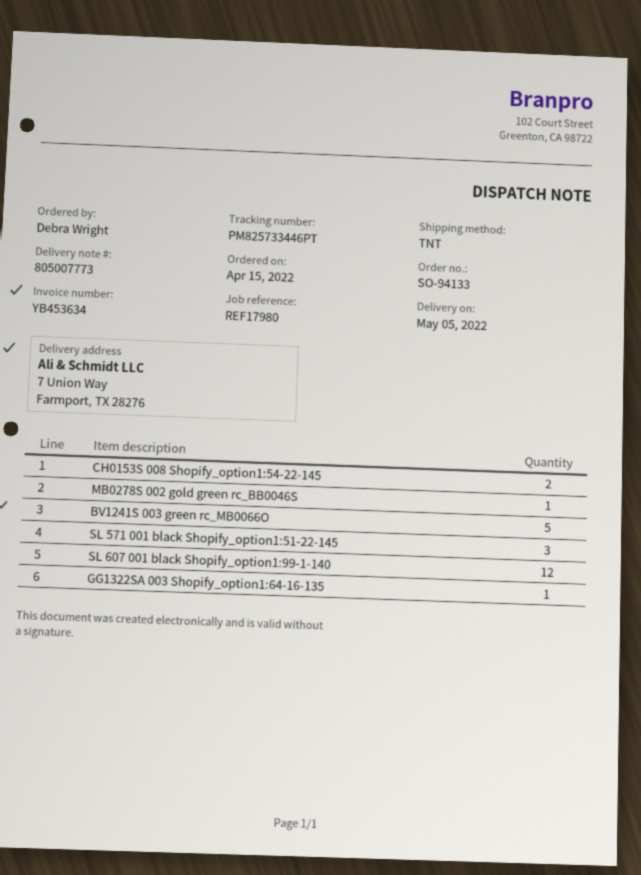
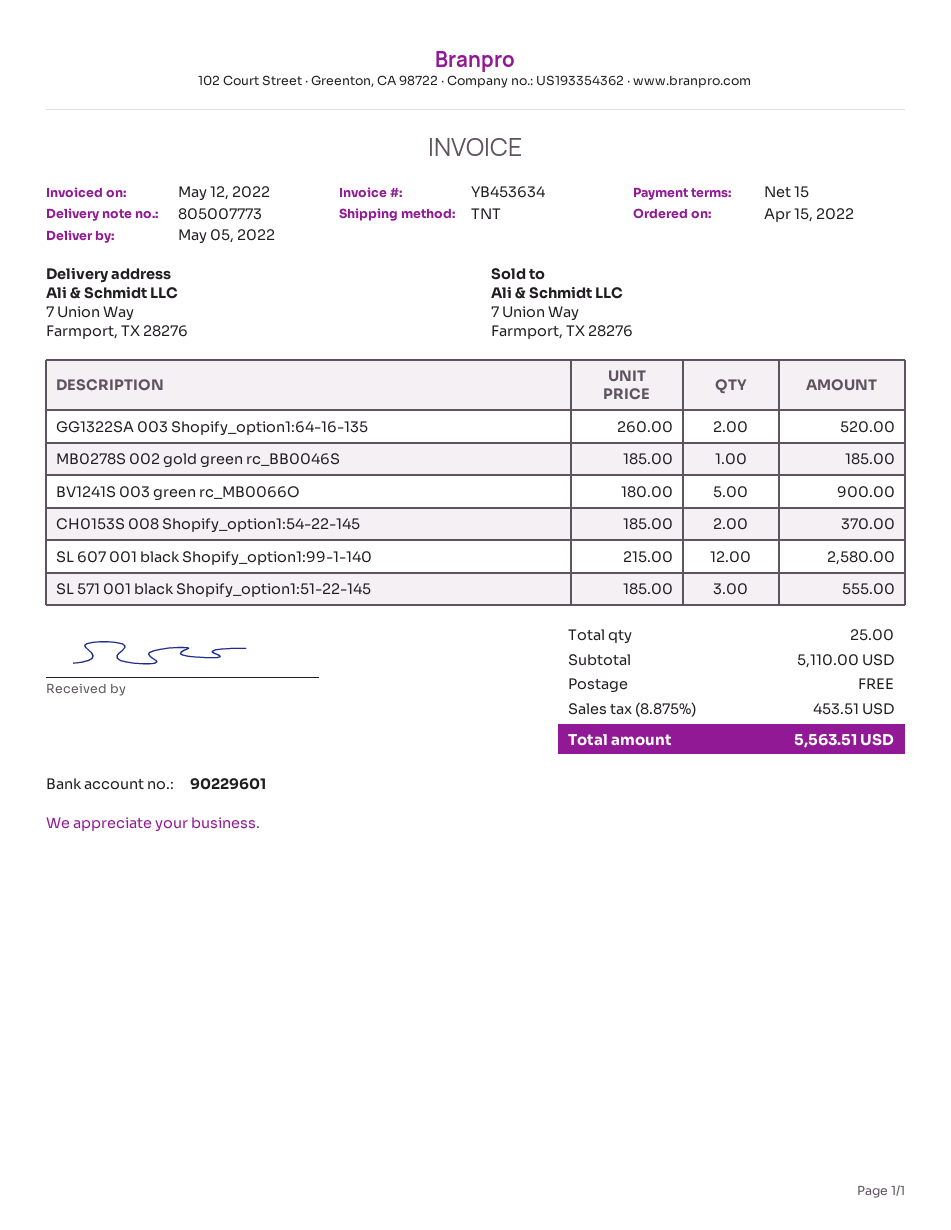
GG1322SA 003 Shopify_option1:64-16-135: 1 -> 2

